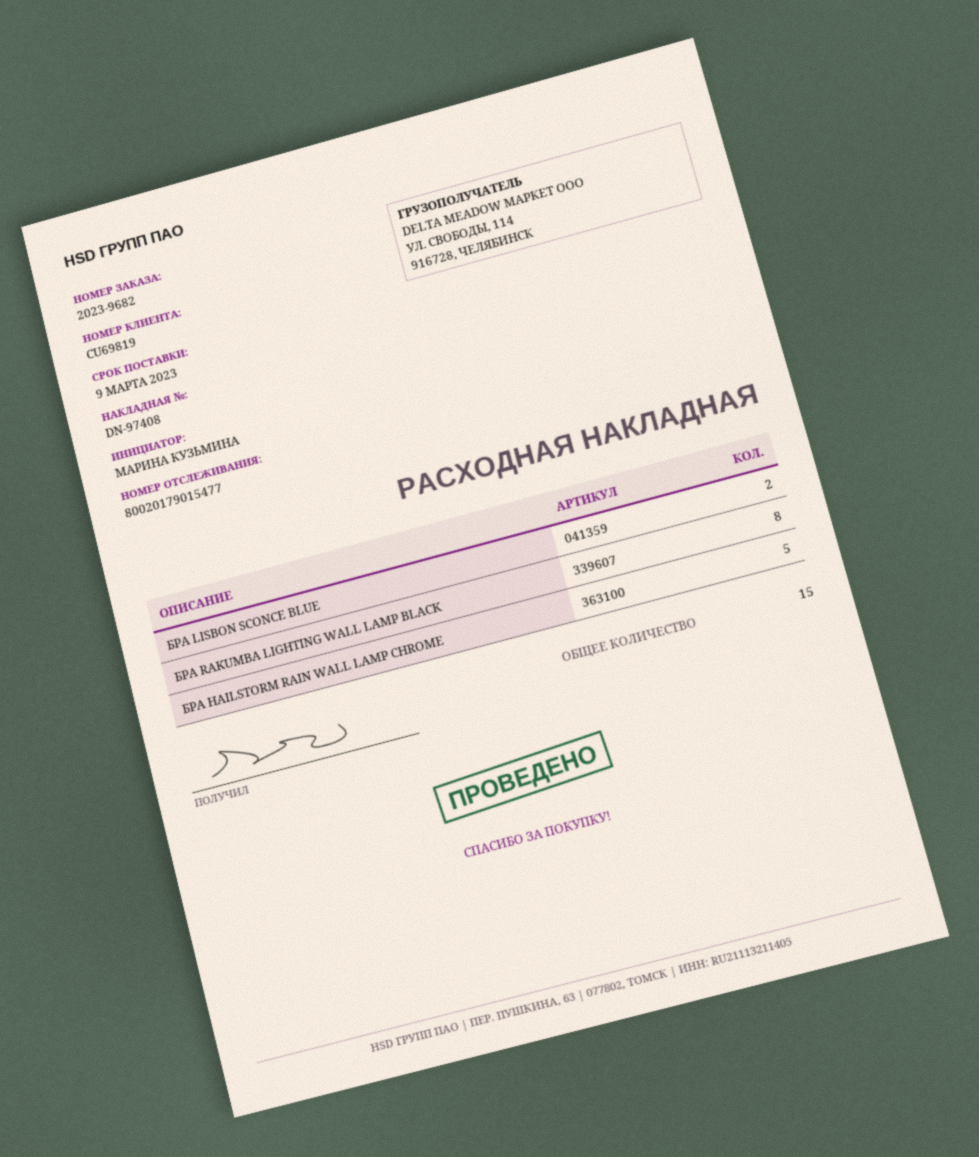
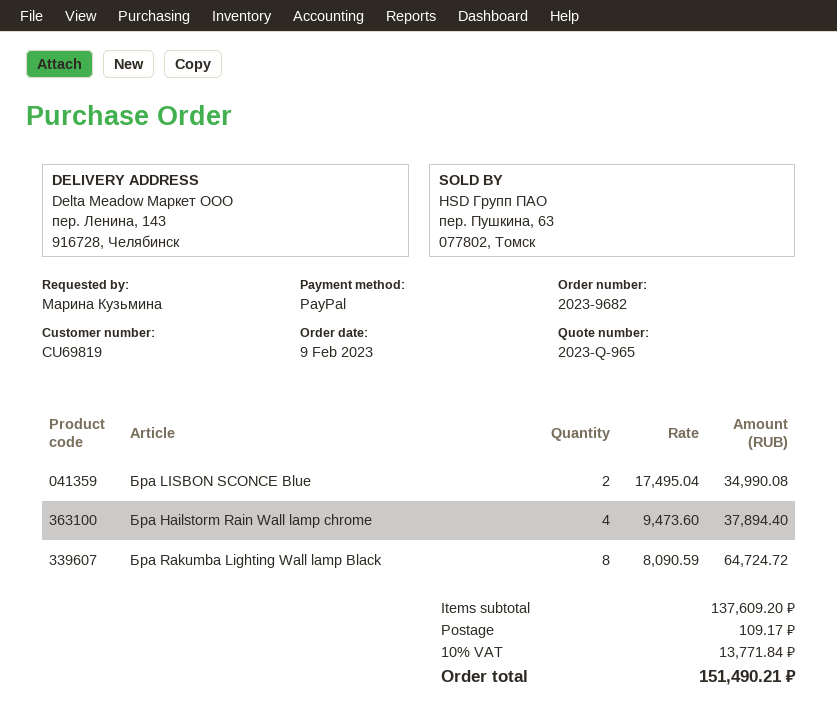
ship to: УЛ. СВОБОДЫ, 114, 916728, ЧЕЛЯБИНСК -> пер. Ленина, 143, 916728, Челябинск
БРА HAILSTORM RAIN WALL LAMP CHROME: 5 -> 4

